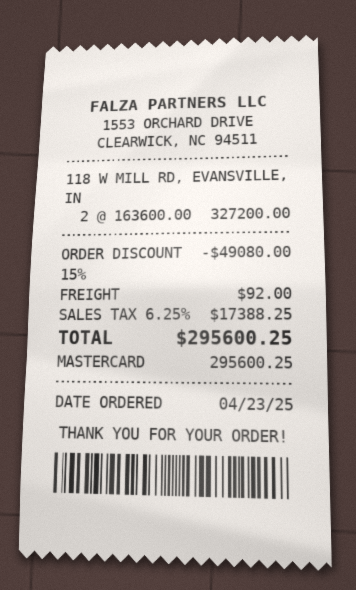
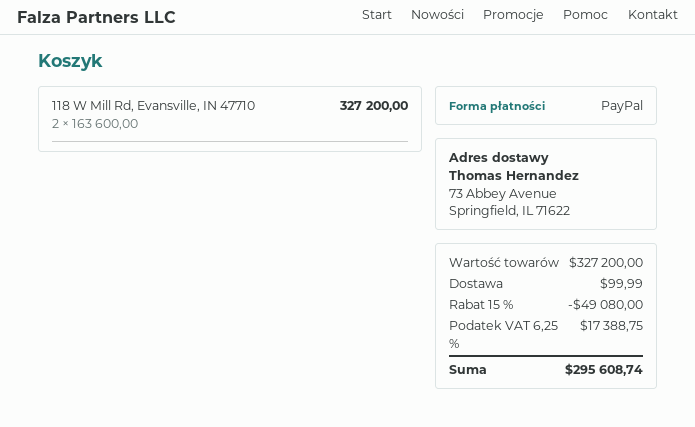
payment method: Mastercard -> PayPal
shipping: 92.00 -> 99.99
tax: 6.25% = 17388.25 -> 6.25% = 17388.75
total: 295600.25 -> 295608.74

